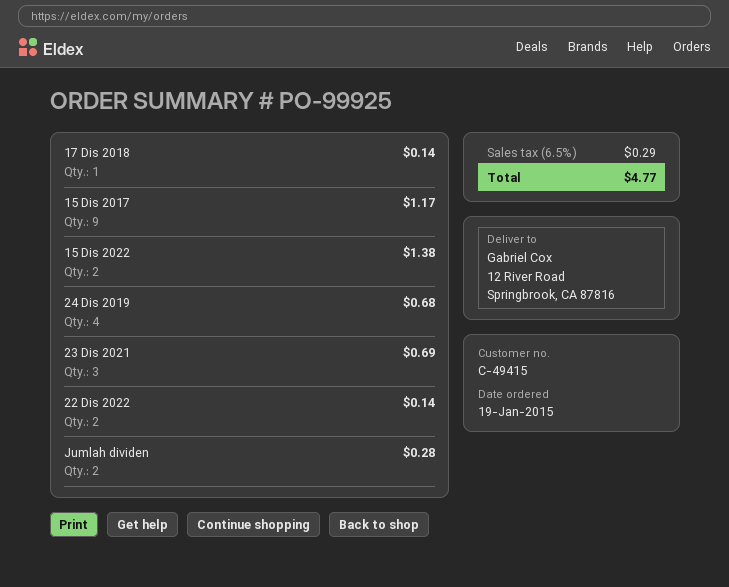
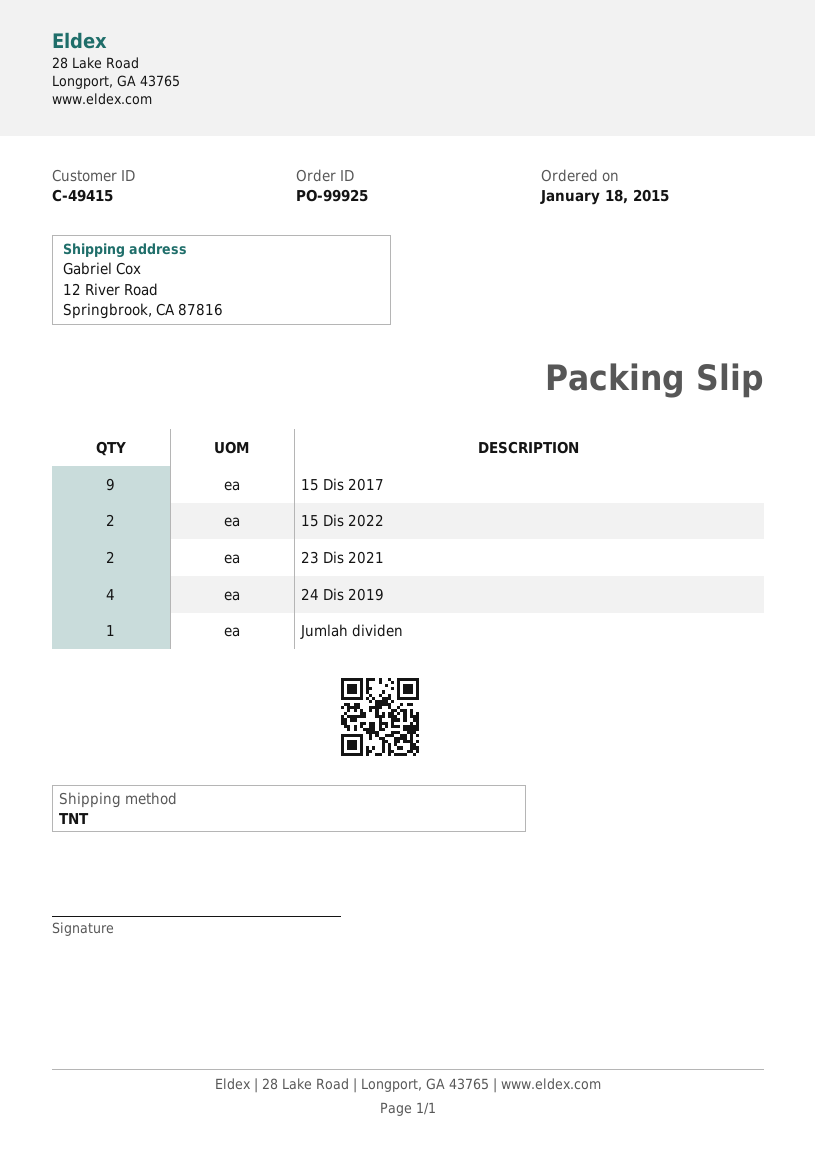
order date: 2015-01-19 -> 2015-01-18
17 Dis 2018: 1 -> none
23 Dis 2021: 3 -> 2
22 Dis 2022: 2 -> none
Jumlah dividen: 2 -> 1

